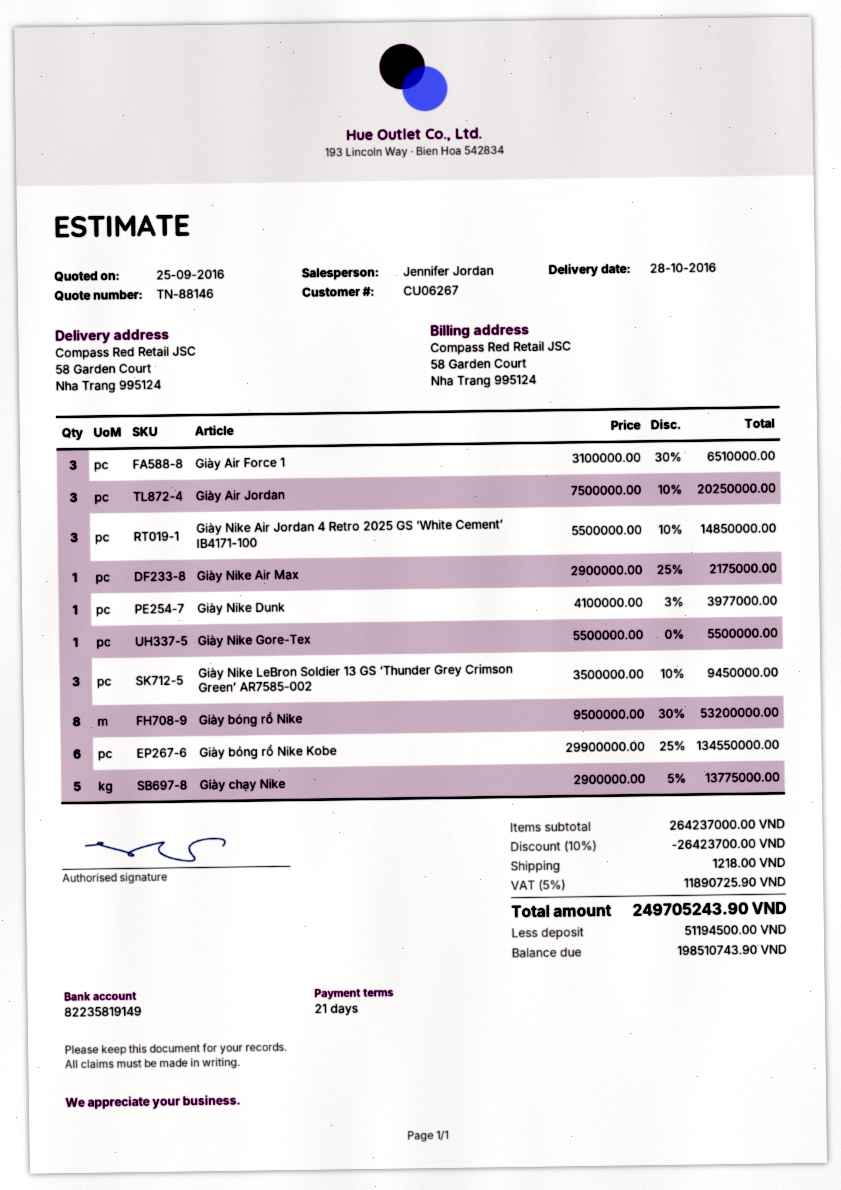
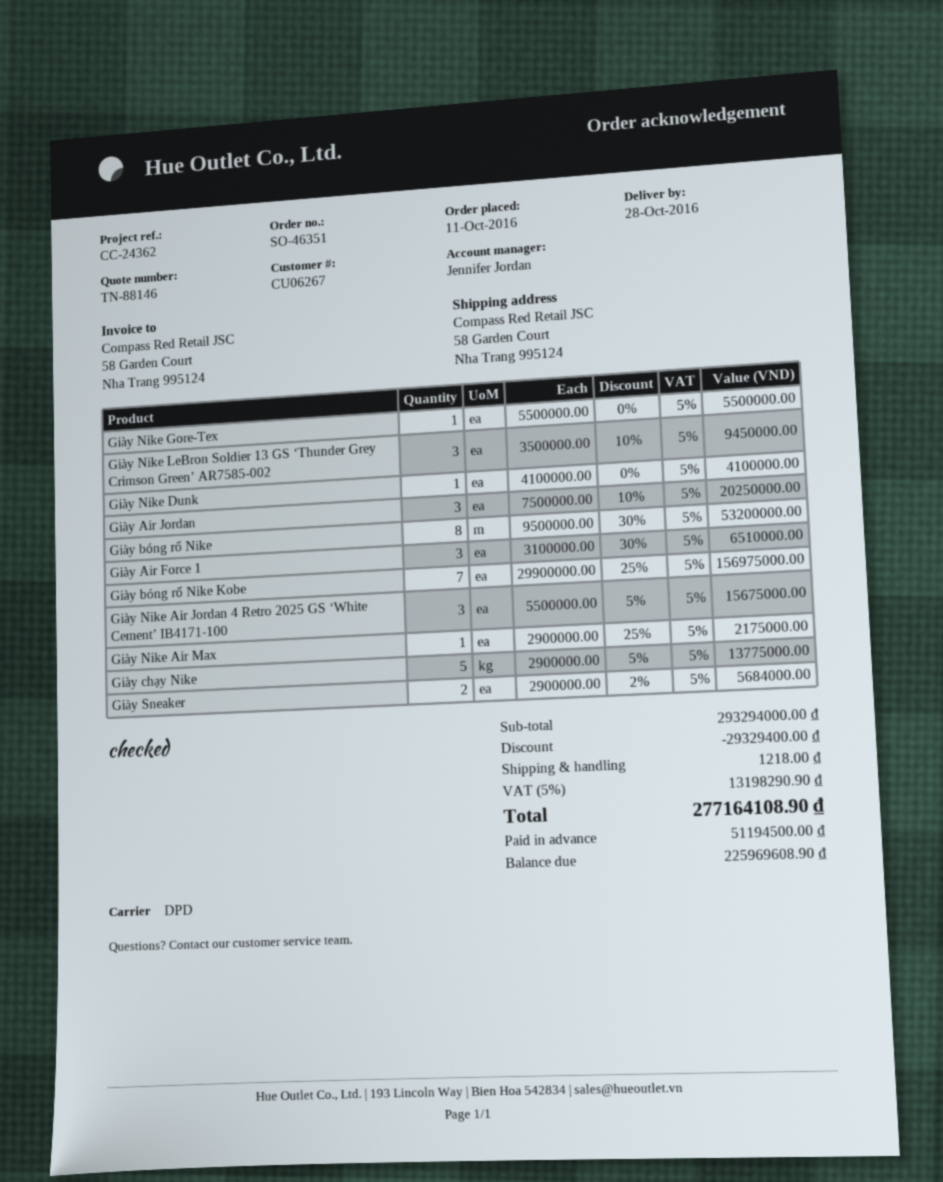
Giày Nike Air Jordan 4 Retro 2025 GS ‘White Cement’ IB4171-100: 3 x 5500000.00 - 10% = 14850000.00 -> 3 x 5500000.00 - 5% = 15675000.00
Giày Nike Dunk: 1 x 4100000.00 - 3% = 3977000.00 -> 1 x 4100000.00 = 4100000.00
Giày bóng rổ Nike Kobe: 6 x 29900000.00 - 25% = 134550000.00 -> 7 x 29900000.00 - 25% = 156975000.00
Giày Sneaker: none -> 2 x 2900000.00 - 2% = 5684000.00
subtotal: 264237000.00 -> 293294000.00
discount: 26423700.00 -> 29329400.00
tax: 5% = 11890725.90 -> 5% = 13198290.90
total: 249705243.90 -> 277164108.90
balance: 198510743.90 -> 225969608.90

